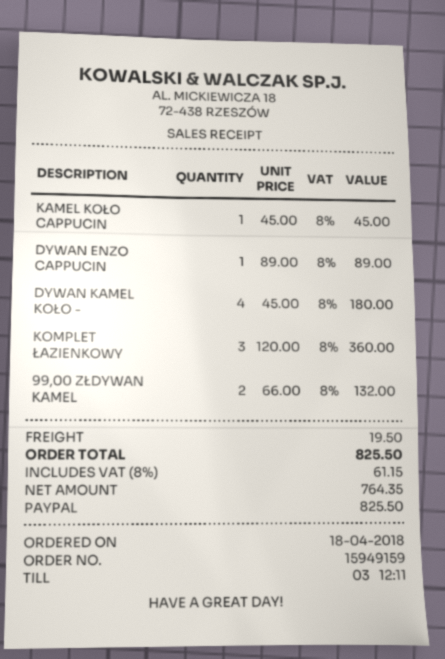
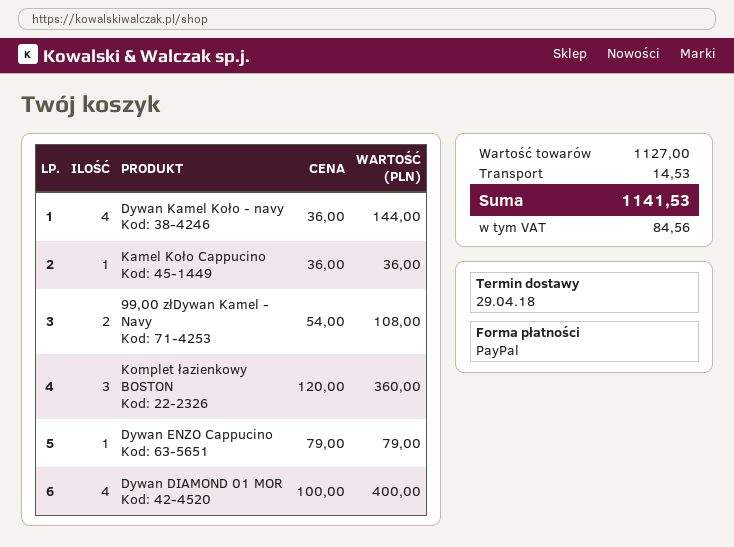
KAMEL KOŁO CAPPUCIN: 1 x 45.00 = 45.00 -> 1 x 36.00 = 36.00
DYWAN ENZO CAPPUCIN: 1 x 89.00 = 89.00 -> 1 x 79.00 = 79.00
DYWAN KAMEL KOŁO -: 4 x 45.00 = 180.00 -> 4 x 36.00 = 144.00
99,00 ZŁDYWAN KAMEL: 2 x 66.00 = 132.00 -> 2 x 54.00 = 108.00
Dywan DIAMOND 01 MOR: none -> 4 x 100.00 = 400.00
shipping: 19.50 -> 14.53
tax: 61.15 -> 84.56
total: 825.50 -> 1141.53

